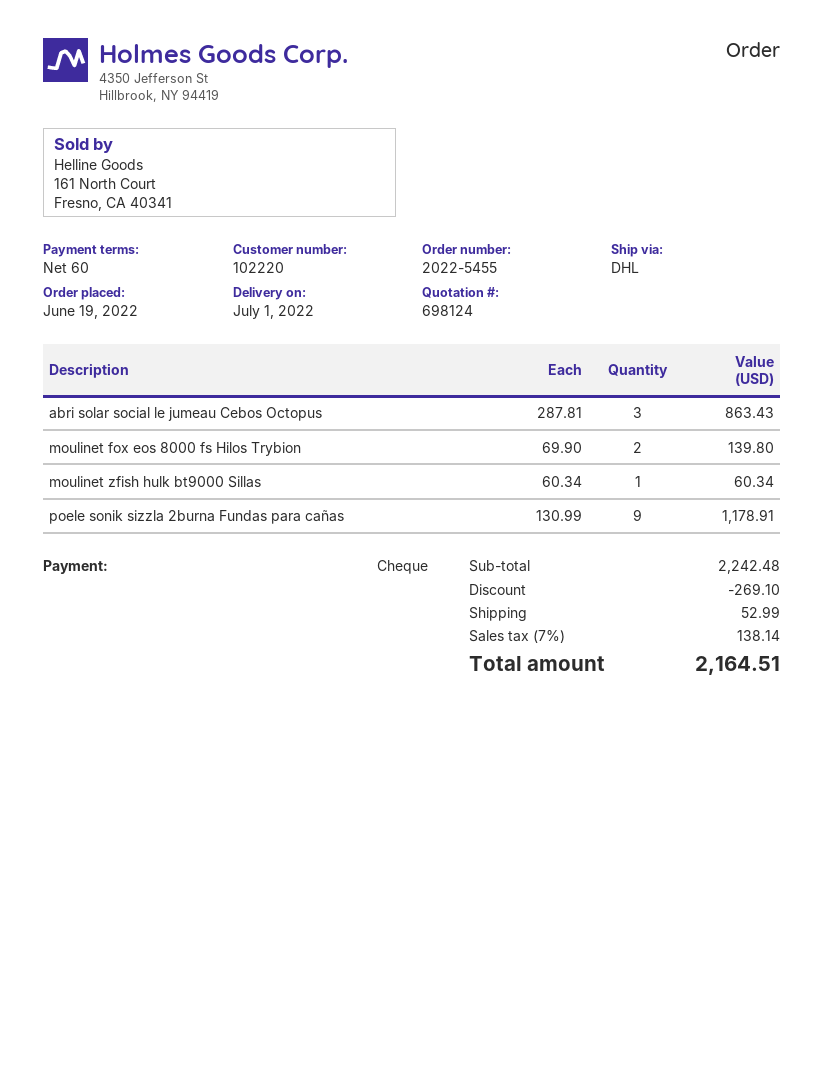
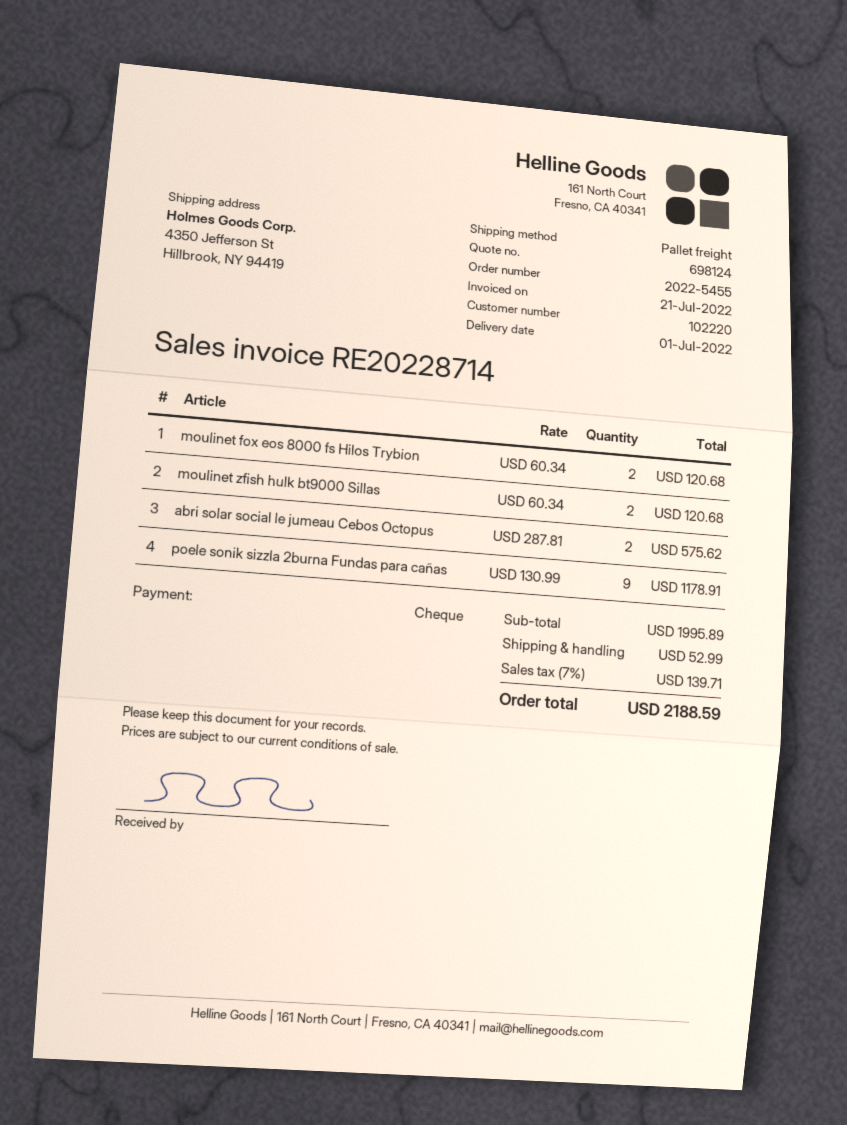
shipping method: DHL -> pallet freight
abri solar social le jumeau Cebos Octopus: 3 x 287.81 = 863.43 -> 2 x 287.81 = 575.62
moulinet fox eos 8000 fs Hilos Trybion: 2 x 69.90 = 139.80 -> 2 x 60.34 = 120.68
moulinet zfish hulk bt9000 Sillas: 1 x 60.34 = 60.34 -> 2 x 60.34 = 120.68
subtotal: 2242.48 -> 1995.89
discount: 269.10 -> none
tax: 7% = 138.14 -> 7% = 139.71
total: 2164.51 -> 2188.59

